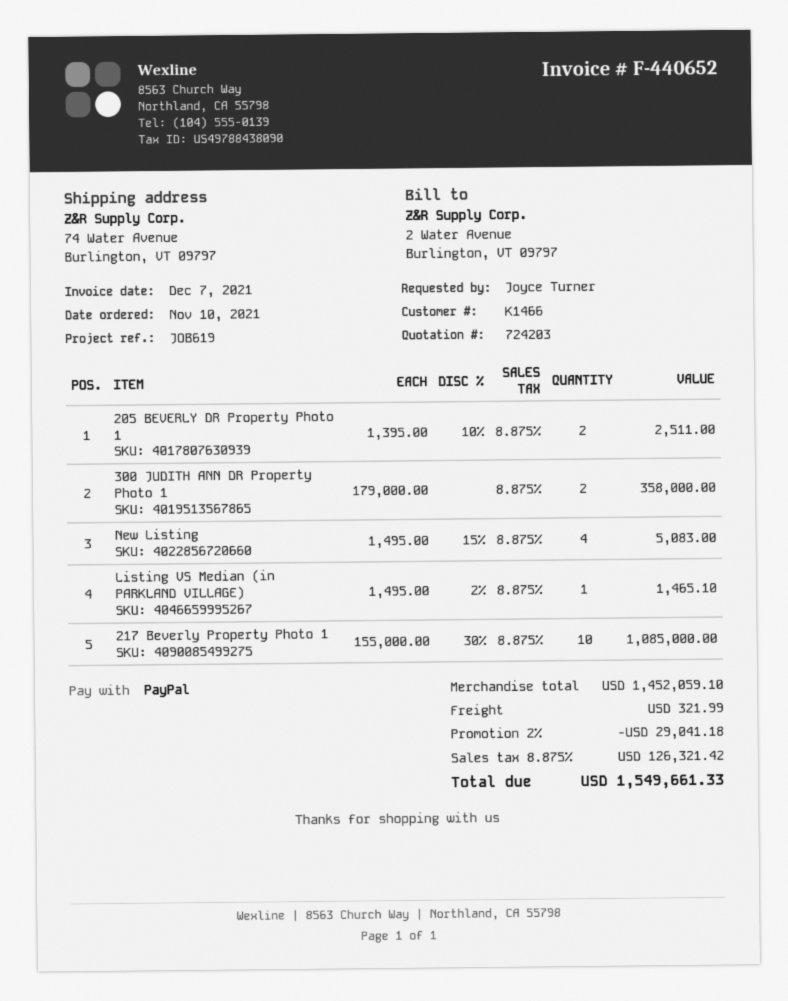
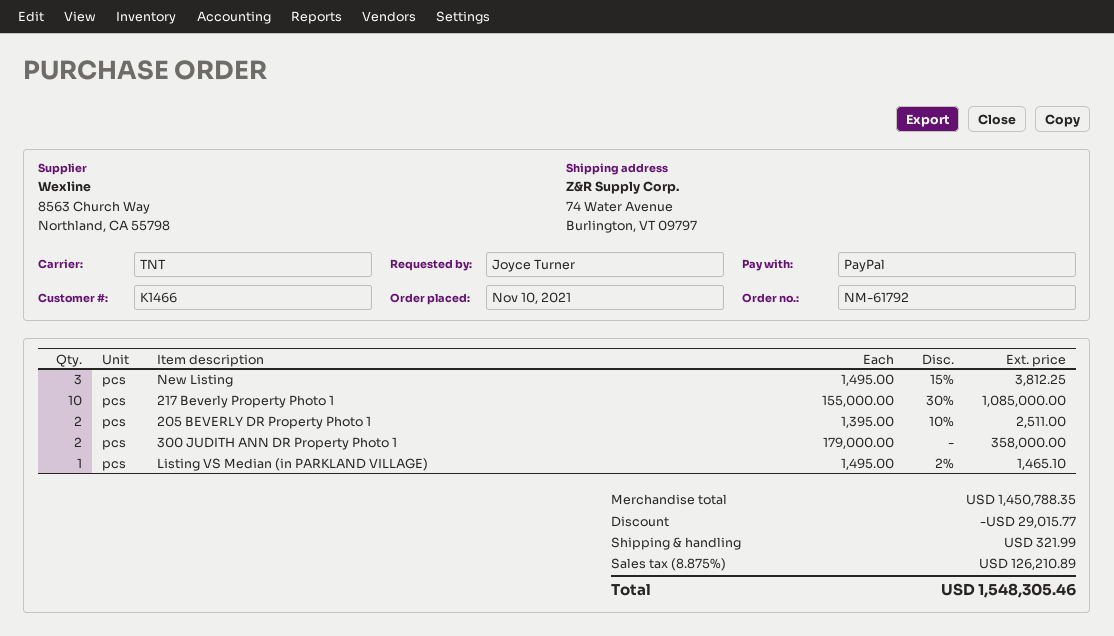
New Listing: 4 x 1495.00 - 15% = 5083.00 -> 3 x 1495.00 - 15% = 3812.25
subtotal: 1452059.10 -> 1450788.35
discount: 29041.18 -> 29015.77
tax: 8.875% = 126321.42 -> 8.875% = 126210.89
total: 1549661.33 -> 1548305.46

